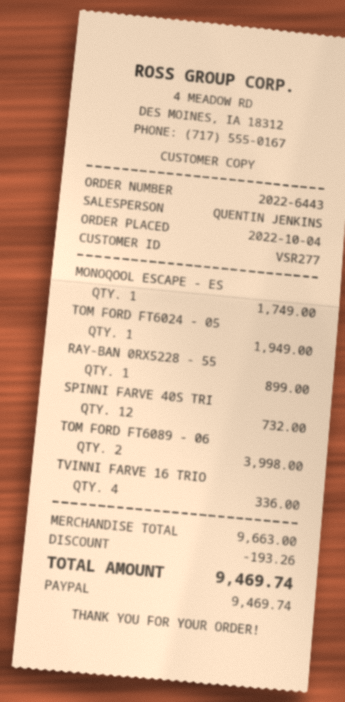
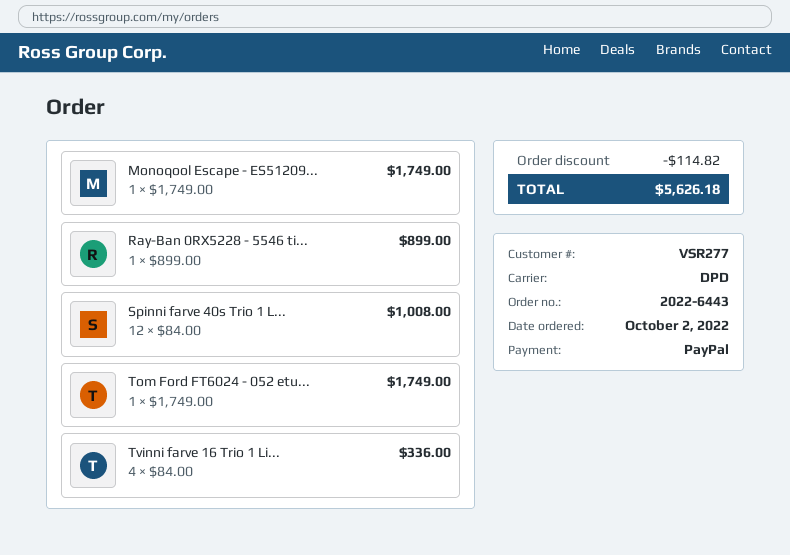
order date: 2022-10-04 -> 2022-10-02
TOM FORD FT6024 - 05: 1 for 1949.00 -> 1 for 1749.00
SPINNI FARVE 40S TRI: 12 for 732.00 -> 12 for 1008.00
TOM FORD FT6089 - 06: 2 for 3998.00 -> none
discount: 193.26 -> 114.82
total: 9469.74 -> 5626.18

